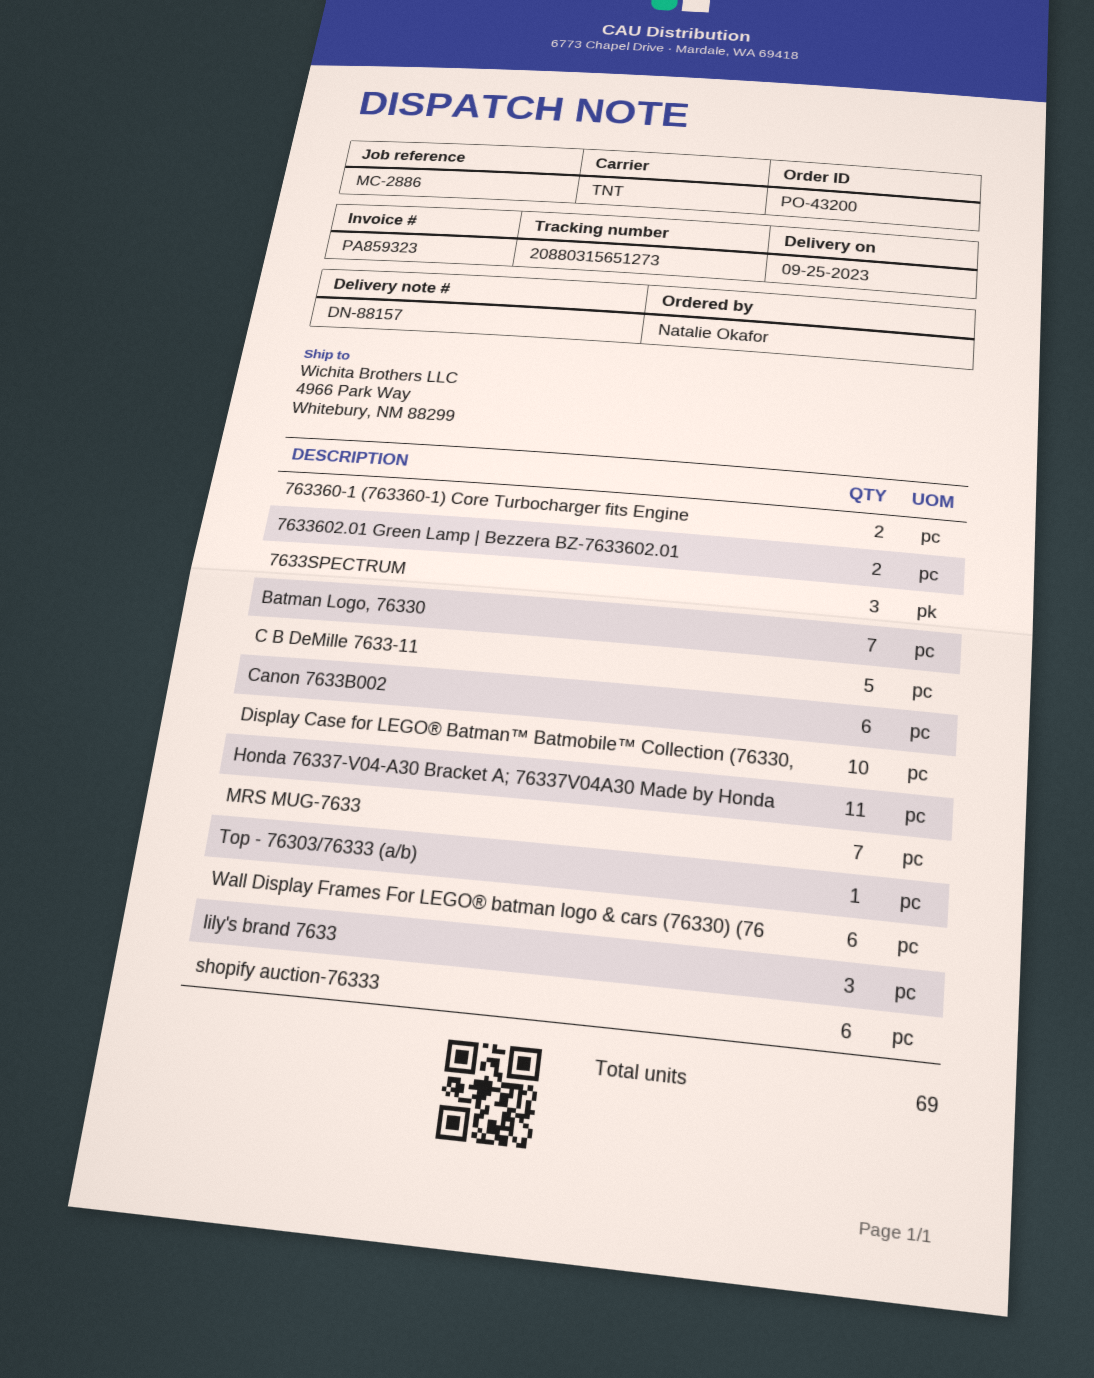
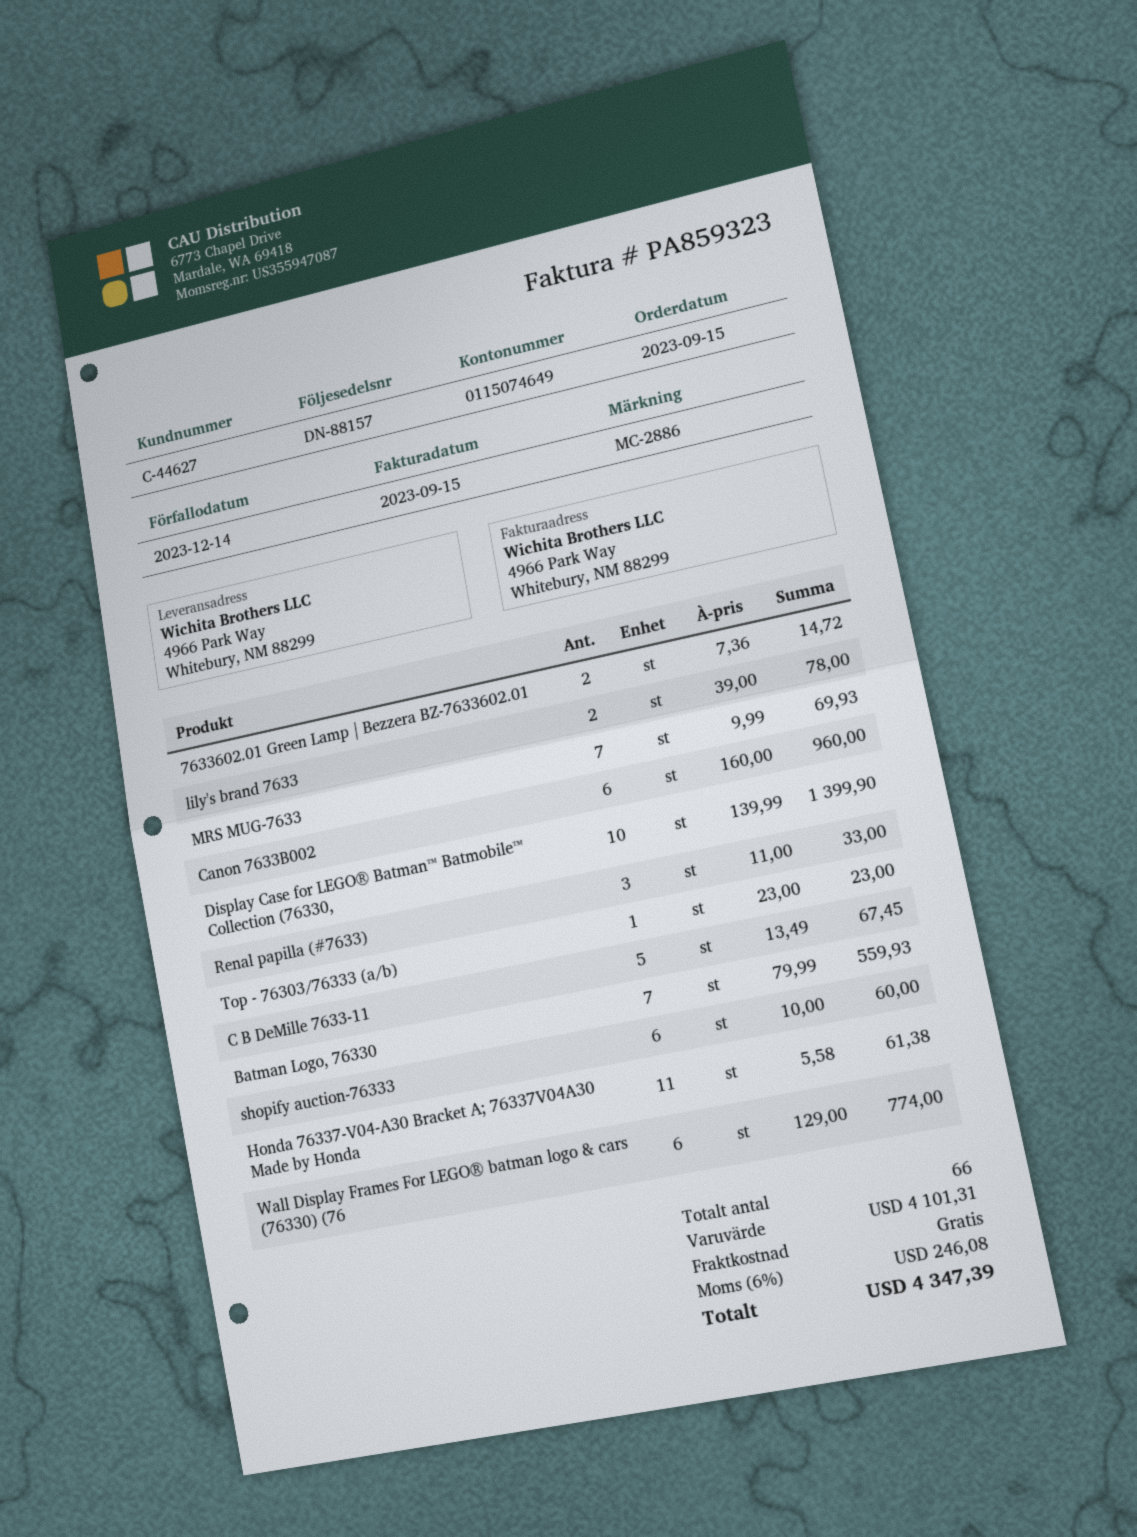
763360-1 (763360-1) Core Turbocharger fits Engine: 2 -> none
7633SPECTRUM: 3 -> none
lily's brand 7633: 3 -> 2
Renal papilla (#7633): none -> 3
total quantity: 69 -> 66

